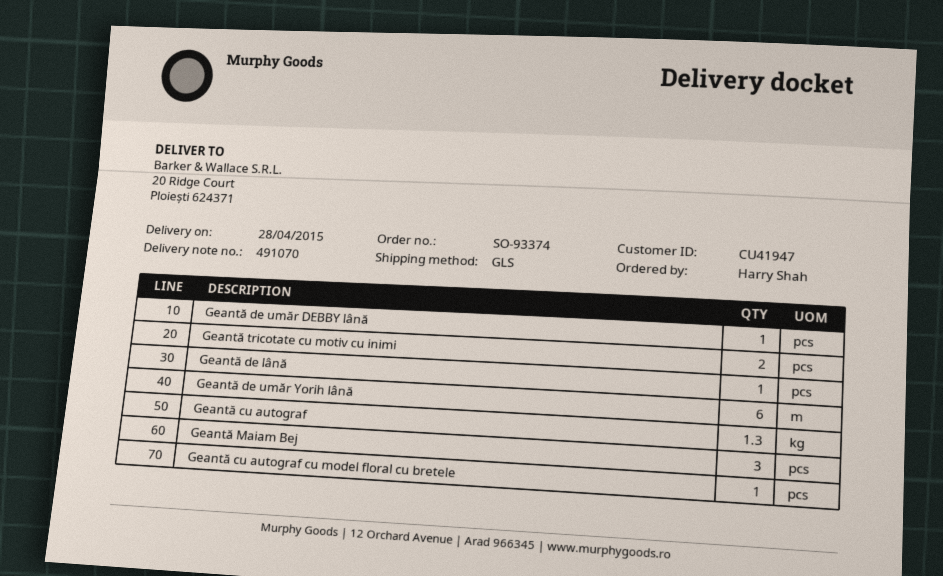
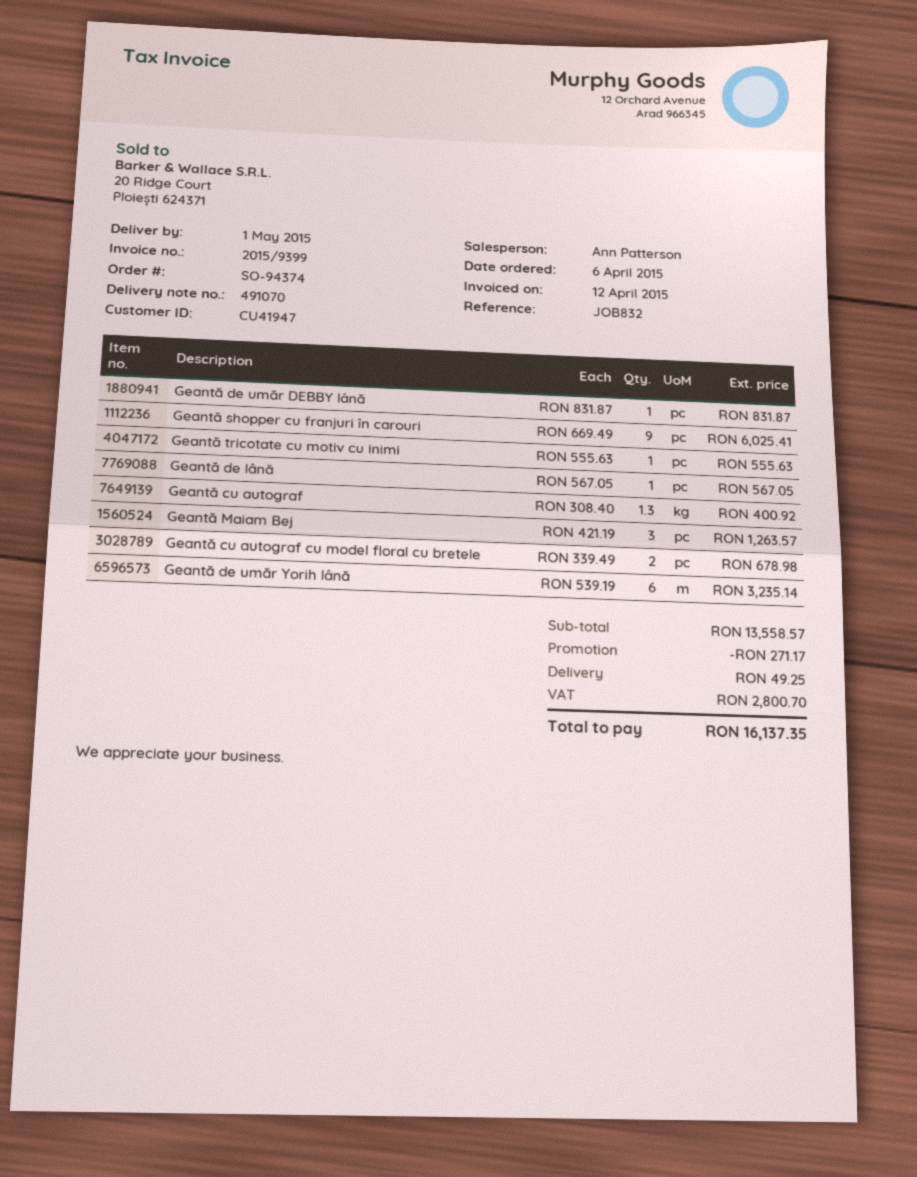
order number: SO-93374 -> SO-94374
delivery date: 2015-04-28 -> 2015-05-01
Geantă tricotate cu motiv cu inimi: 2 -> 1
Geantă cu autograf cu model floral cu bretele: 1 -> 2
Geantă shopper cu franjuri în carouri: none -> 9

